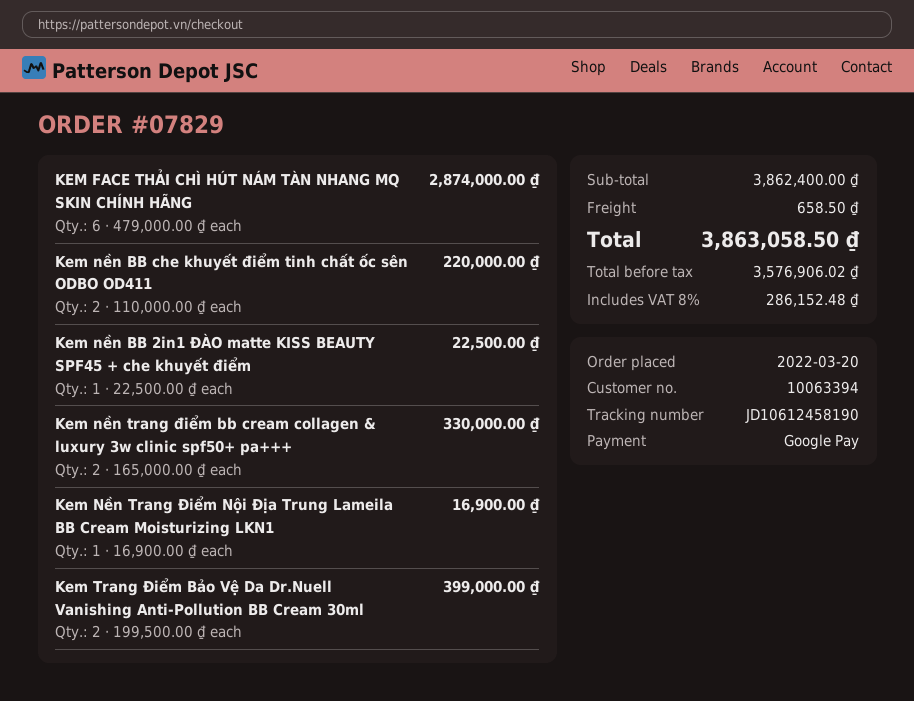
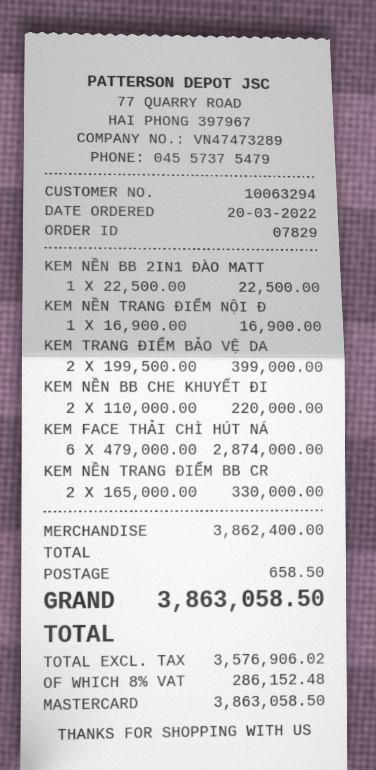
customer number: 10063394 -> 10063294
payment method: Google Pay -> Mastercard

